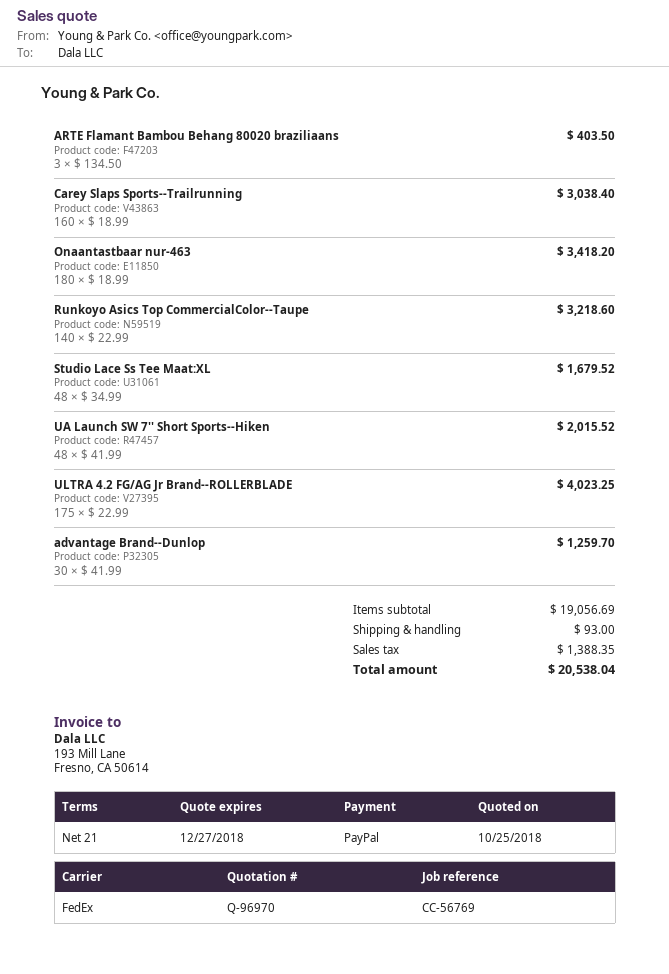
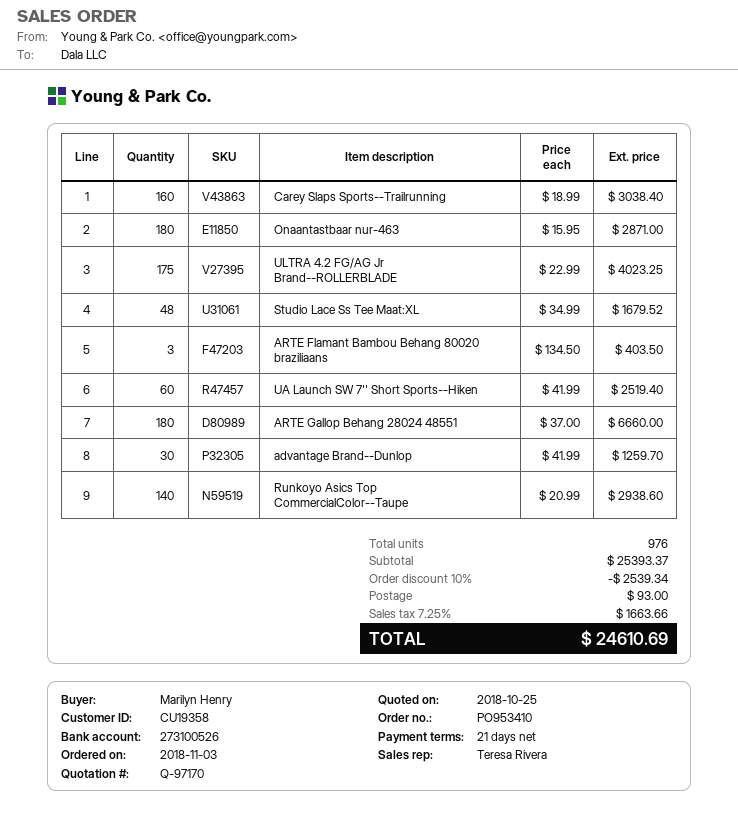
quote number: Q-96970 -> Q-97170
Onaantastbaar nur-463: 180 x 18.99 = 3418.20 -> 180 x 15.95 = 2871.00
Runkoyo Asics Top CommercialColor--Taupe: 140 x 22.99 = 3218.60 -> 140 x 20.99 = 2938.60
UA Launch SW 7'' Short Sports--Hiken: 48 x 41.99 = 2015.52 -> 60 x 41.99 = 2519.40
ARTE Gallop Behang 28024 48551: none -> 180 x 37.00 = 6660.00
subtotal: 19056.69 -> 25393.37
discount: none -> 10% = 2539.34
tax: 1388.35 -> 1663.66
total: 20538.04 -> 24610.69

